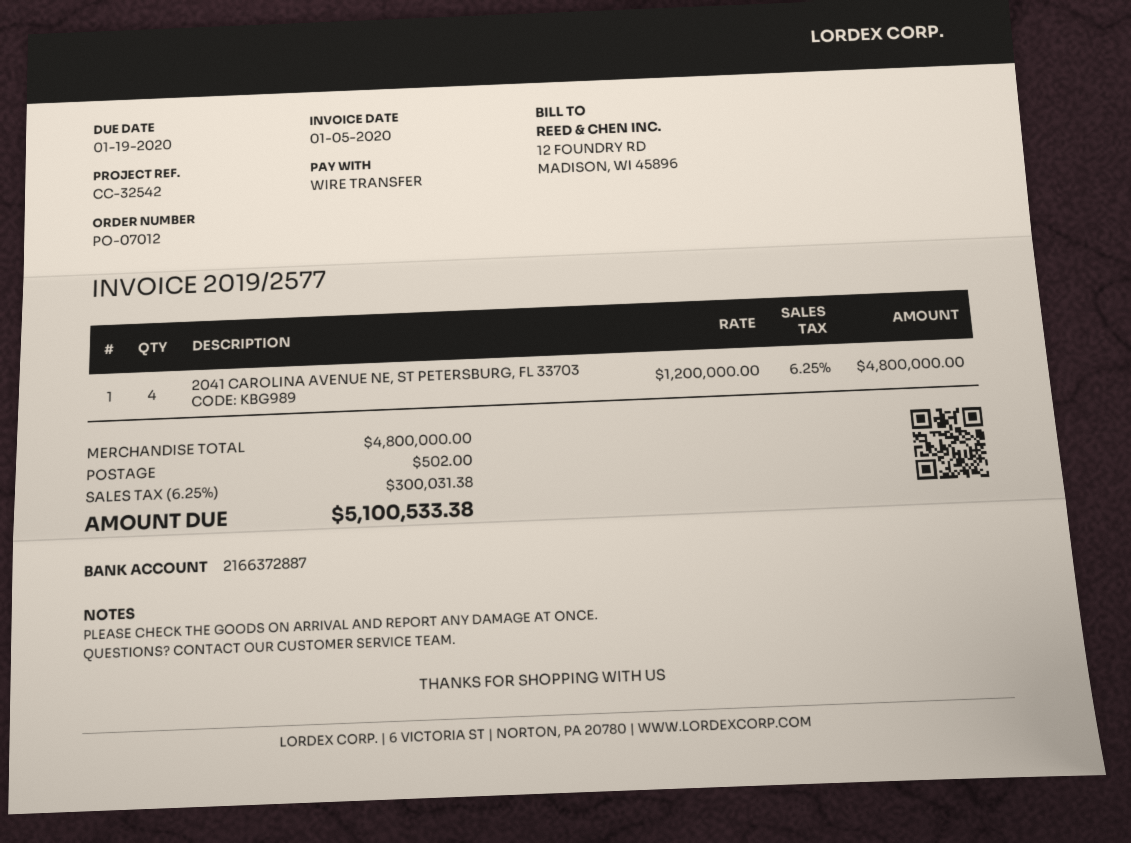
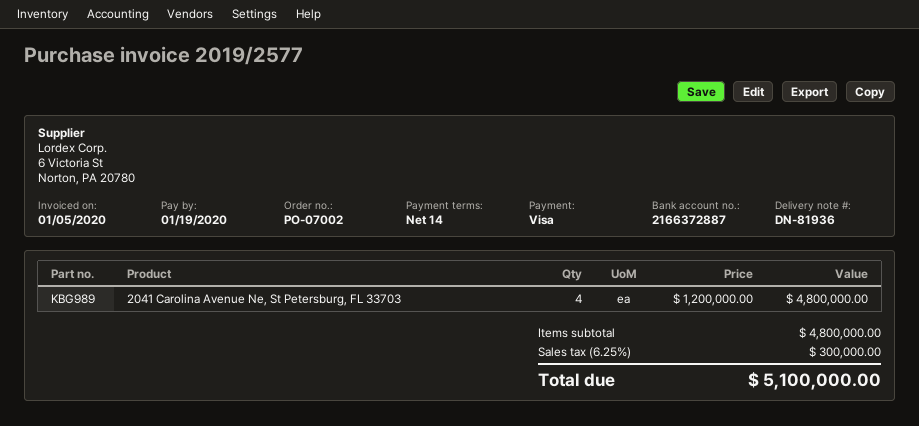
order number: PO-07012 -> PO-07002
payment method: bank transfer -> Visa
shipping: 502.00 -> none
tax: 6.25% = 300031.38 -> 6.25% = 300000.00
total: 5100533.38 -> 5100000.00

